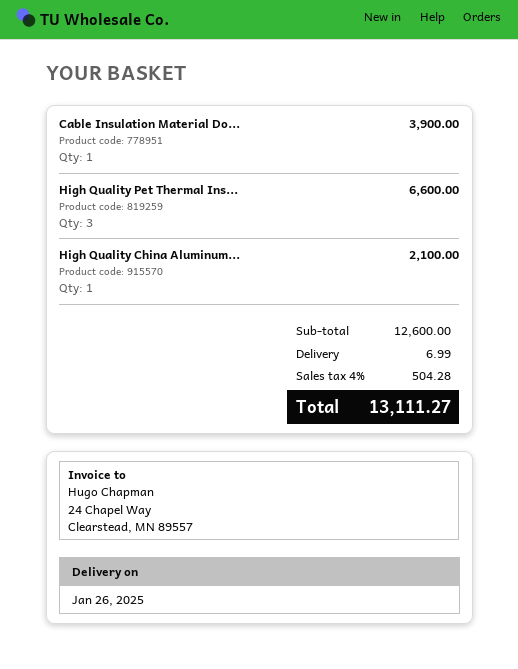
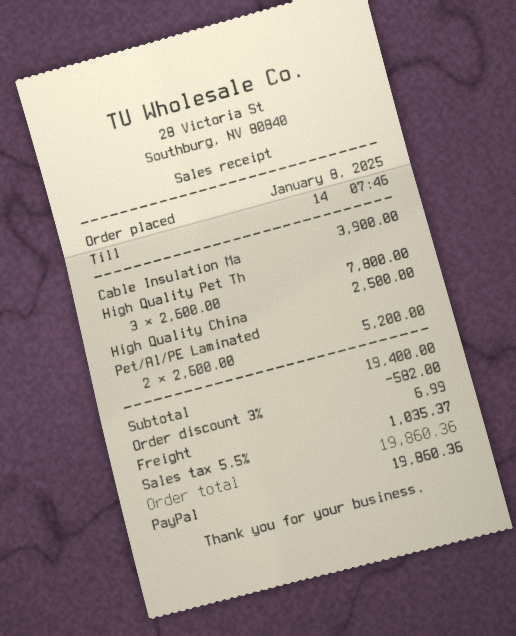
High Quality Pet Thermal Ins...: 3 for 6600.00 -> 3 for 7800.00
High Quality China Aluminum...: 1 for 2100.00 -> 1 for 2500.00
Pet/Al/PE Laminated: none -> 2 for 5200.00
subtotal: 12600.00 -> 19400.00
discount: none -> 3% = 582.00
tax: 4% = 504.28 -> 5.5% = 1035.37
total: 13111.27 -> 19860.36

